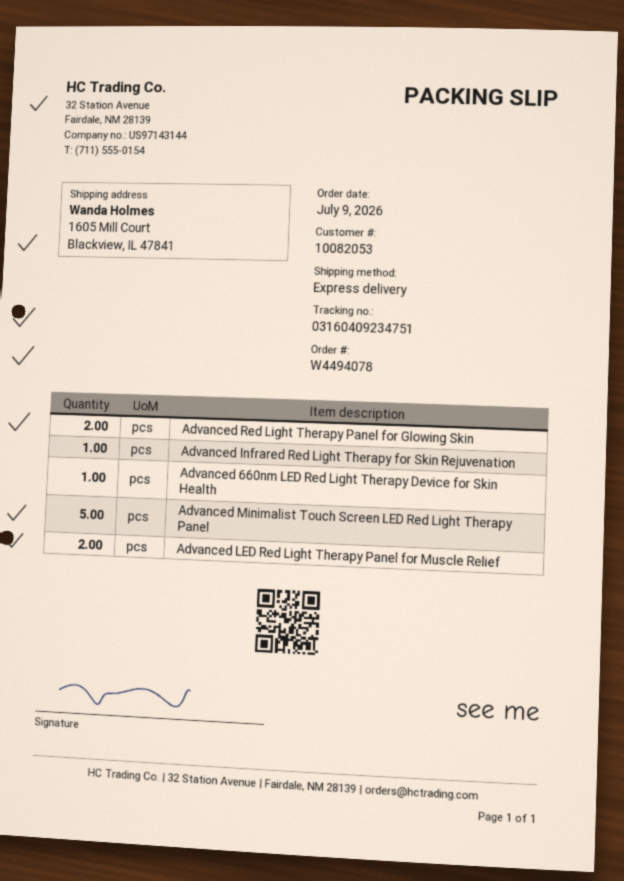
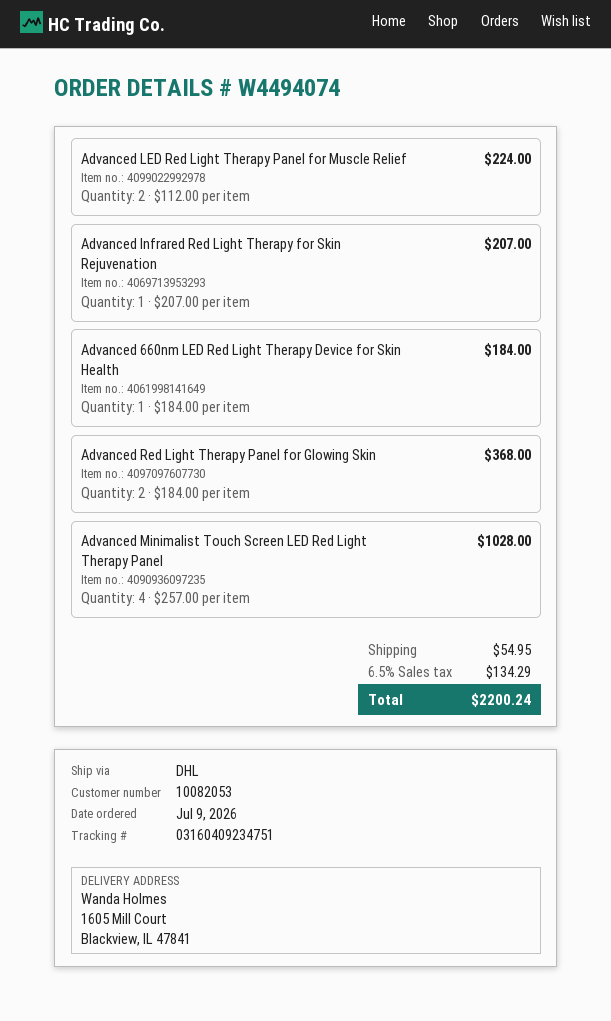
order number: W4494078 -> W4494074
shipping method: express -> DHL
Advanced Minimalist Touch Screen LED Red Light Therapy Panel: 5 -> 4

